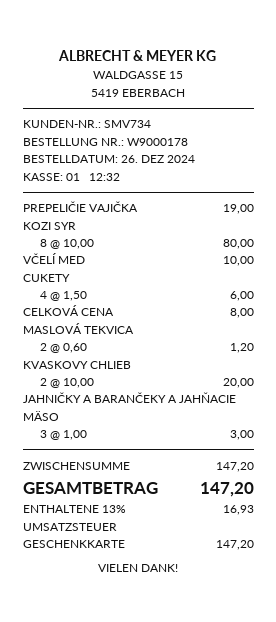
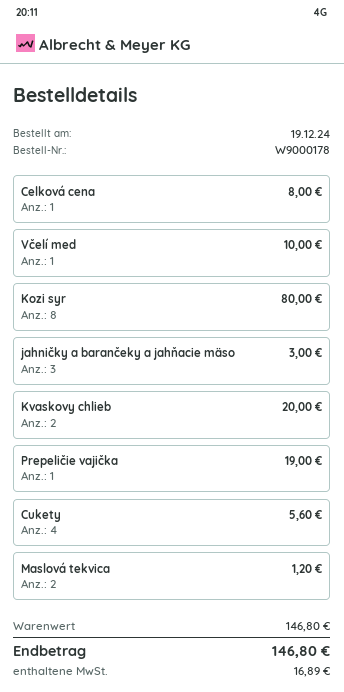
order date: 2024-12-26 -> 2024-12-19
CUKETY: 4 for 6.00 -> 4 for 5.60
subtotal: 147.20 -> 146.80
tax: 16.93 -> 16.89
total: 147.20 -> 146.80

